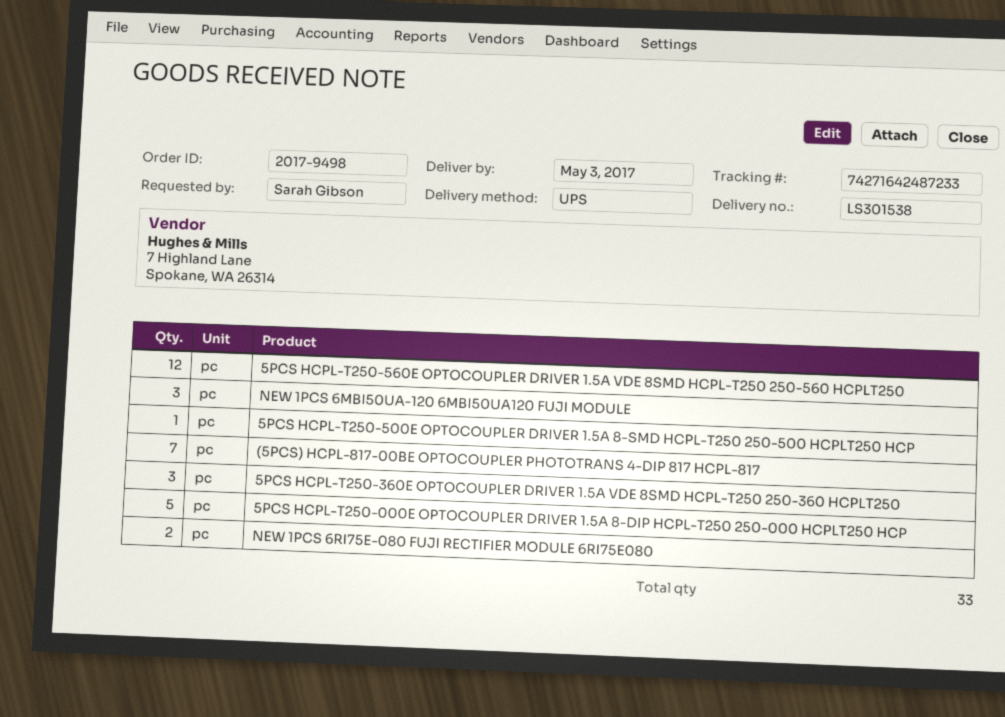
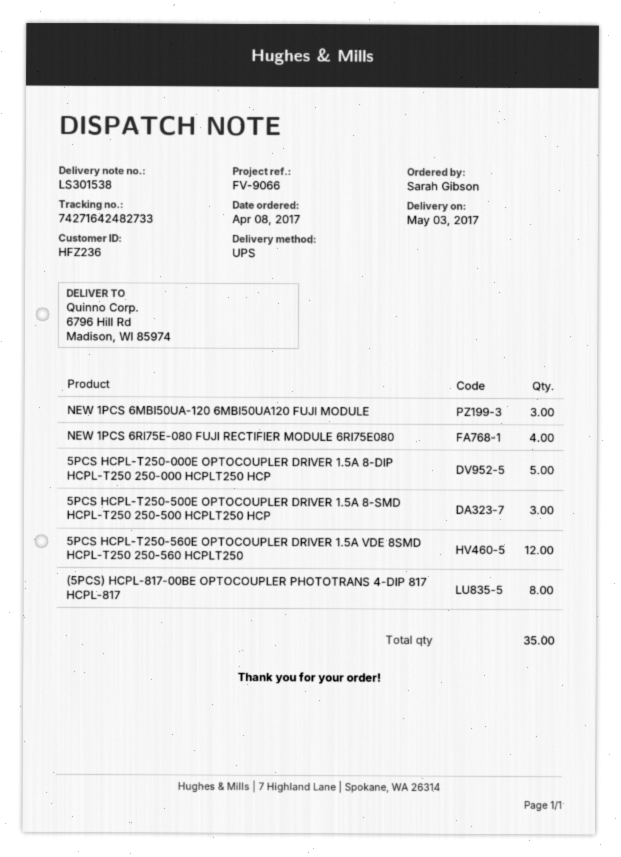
tracking number: 74271642487233 -> 74271642482733
5PCS HCPL-T250-500E OPTOCOUPLER DRIVER 1.5A 8-SMD HCPL-T250 250-500 HCPLT250 HCP: 1 -> 3
(5PCS) HCPL-817-00BE OPTOCOUPLER PHOTOTRANS 4-DIP 817 HCPL-817: 7 -> 8
5PCS HCPL-T250-360E OPTOCOUPLER DRIVER 1.5A VDE 8SMD HCPL-T250 250-360 HCPLT250: 3 -> none
NEW 1PCS 6RI75E-080 FUJI RECTIFIER MODULE 6RI75E080: 2 -> 4
total quantity: 33 -> 35

